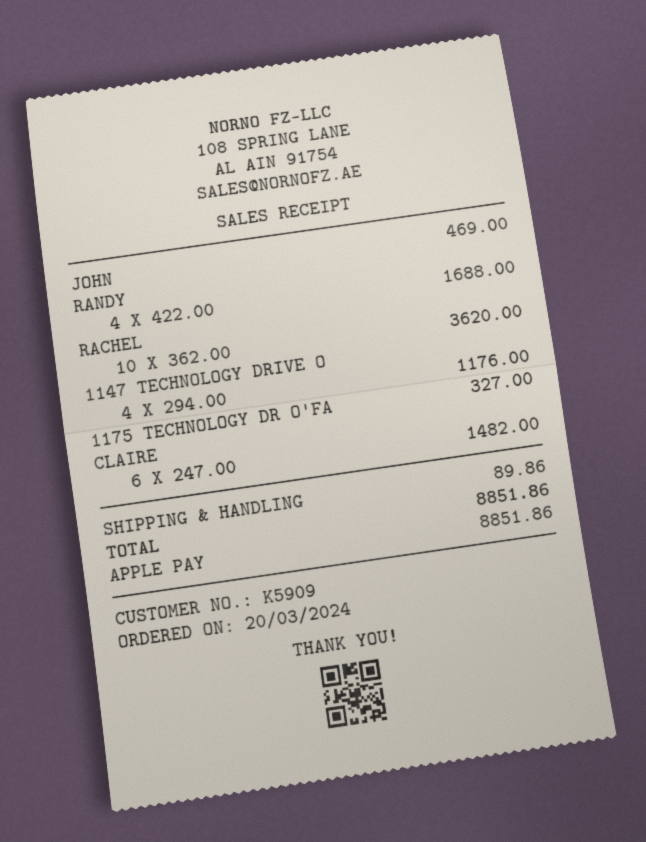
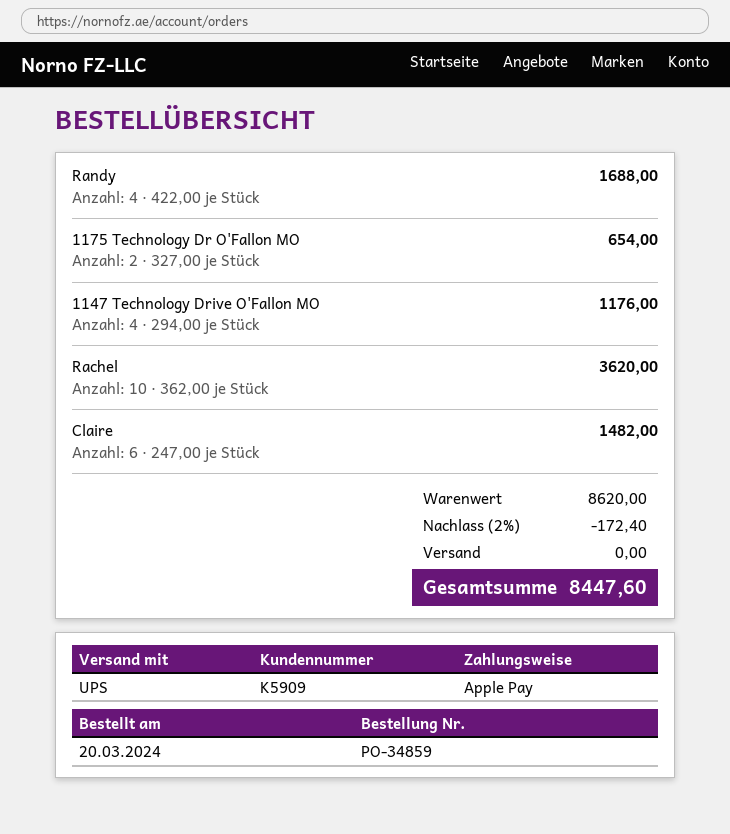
JOHN: 1 x 469.00 = 469.00 -> none
1175 TECHNOLOGY DR O'FA: 1 x 327.00 = 327.00 -> 2 x 327.00 = 654.00
discount: none -> 2% = 172.40
shipping: 89.86 -> 0.00
total: 8851.86 -> 8447.60

